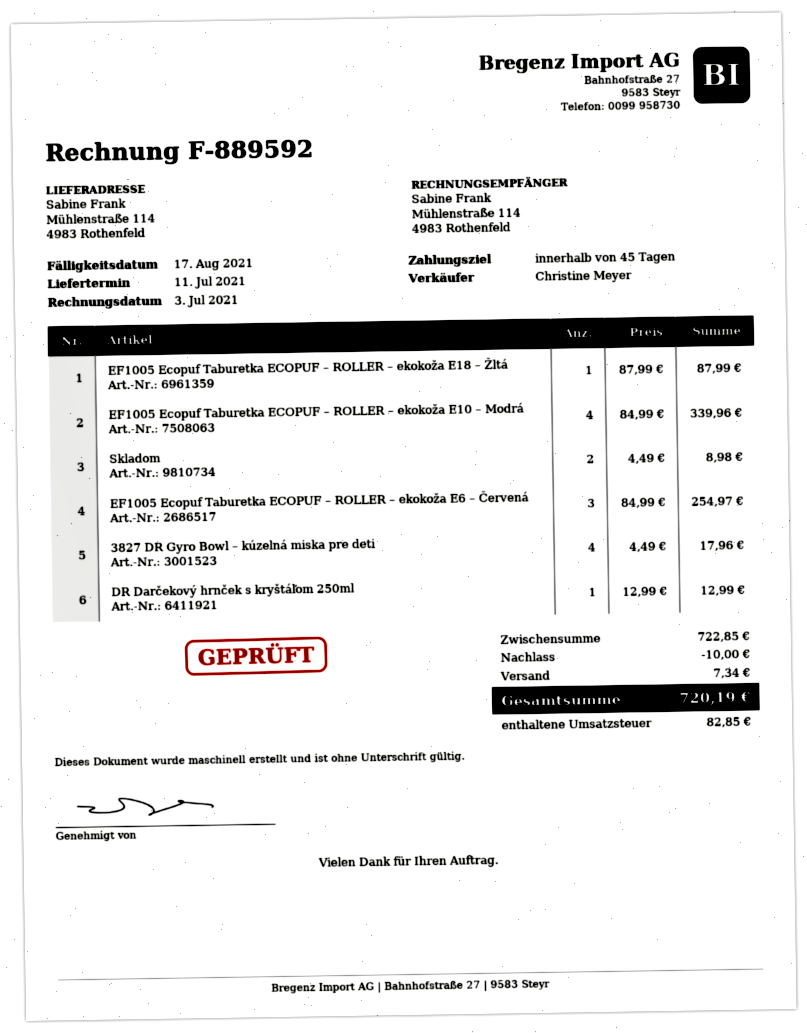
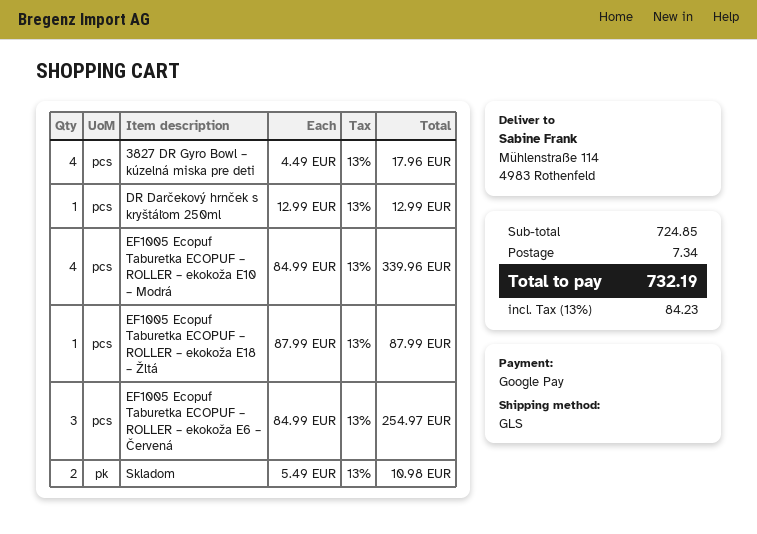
Skladom: 2 x 4.49 = 8.98 -> 2 x 5.49 = 10.98
subtotal: 722.85 -> 724.85
discount: 10.00 -> none
tax: 82.85 -> 84.23
total: 720.19 -> 732.19

